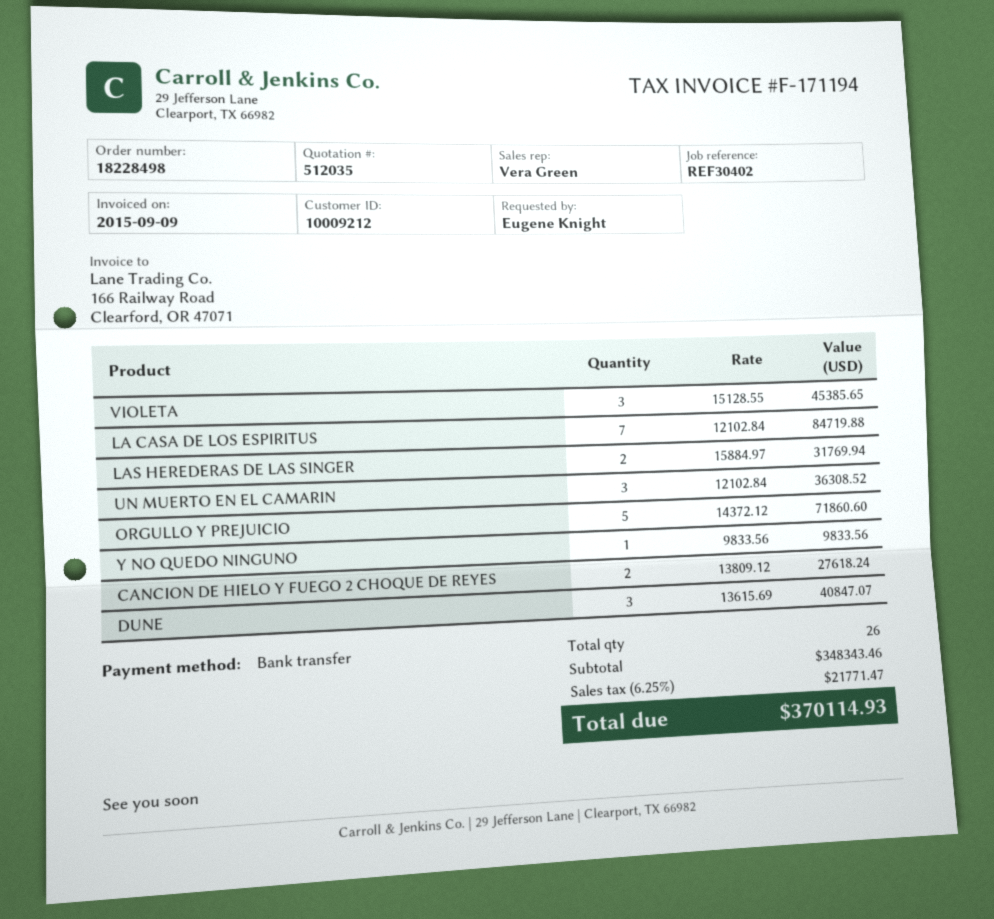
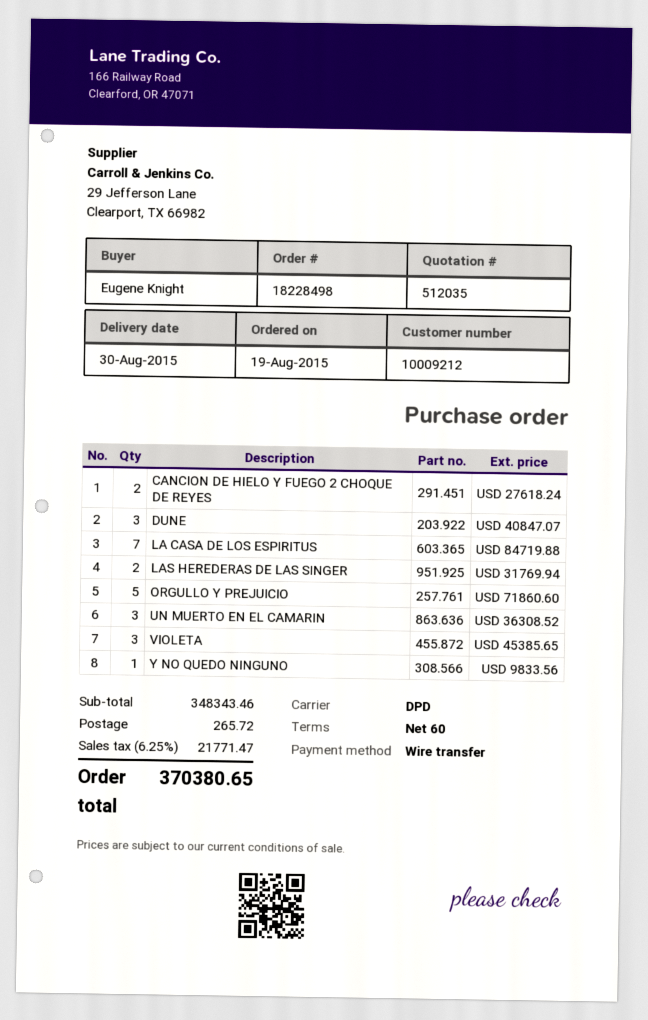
shipping: none -> 265.72
total: 370114.93 -> 370380.65

